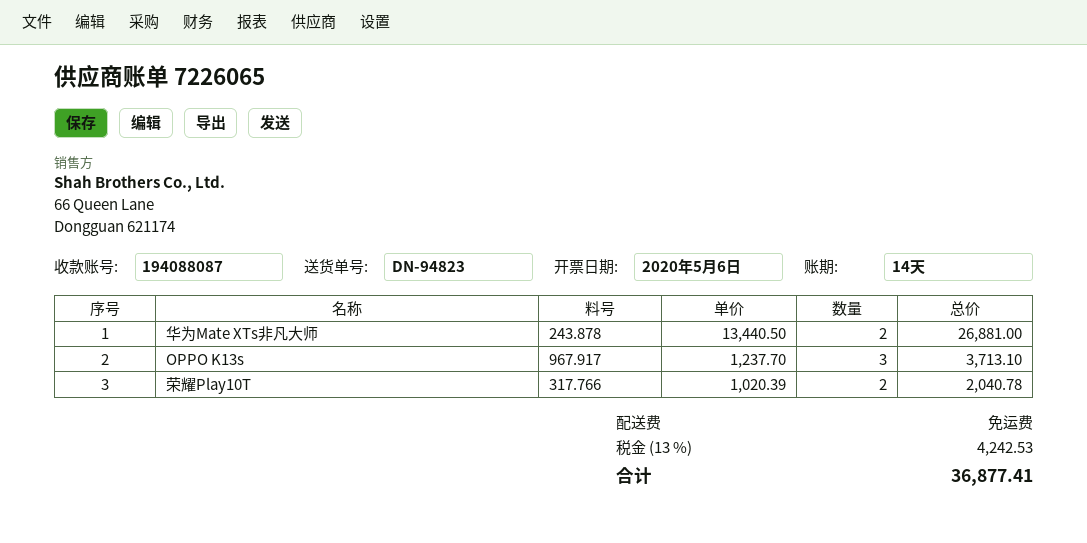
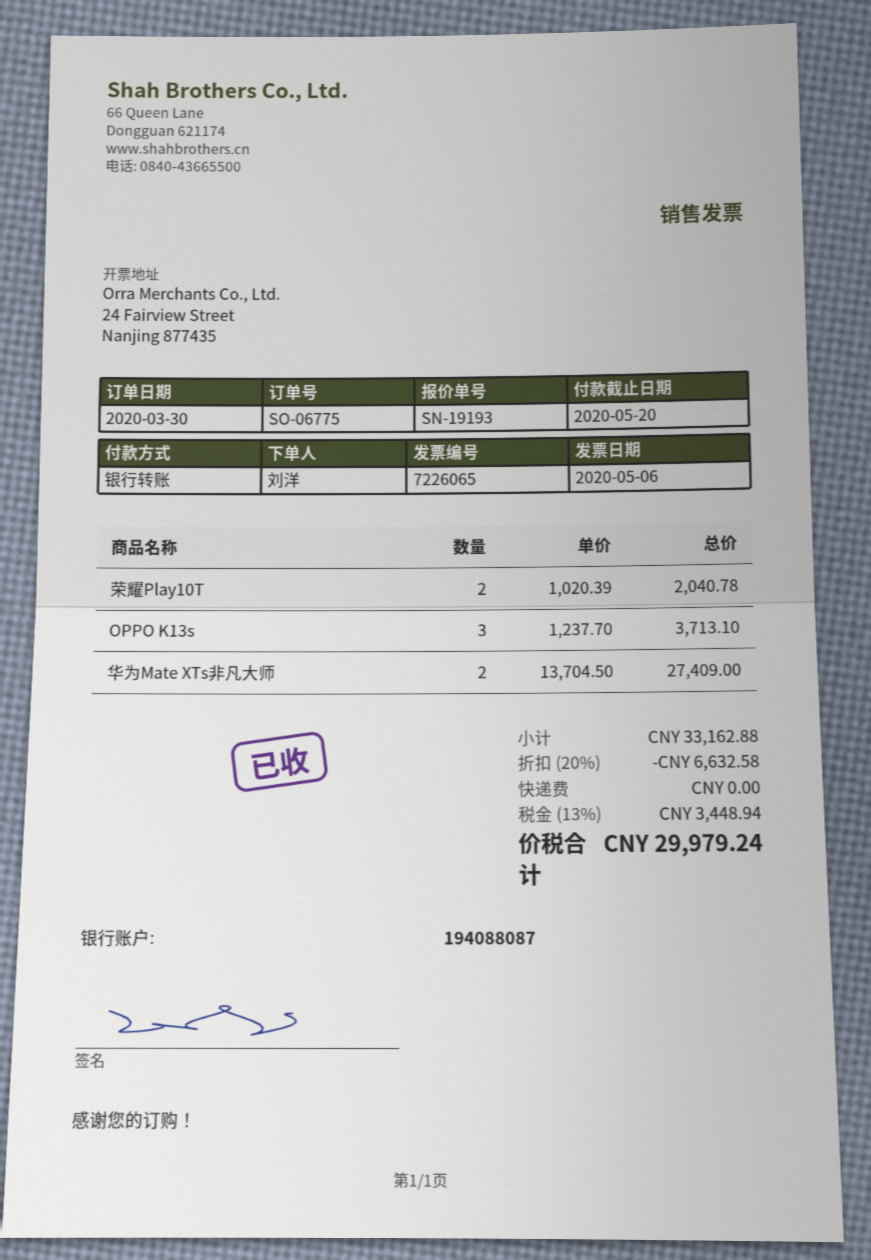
华为Mate XTs非凡大师: 2 x 13440.50 = 26881.00 -> 2 x 13704.50 = 27409.00
discount: none -> 20% = 6632.58
tax: 13% = 4242.53 -> 13% = 3448.94
total: 36877.41 -> 29979.24

